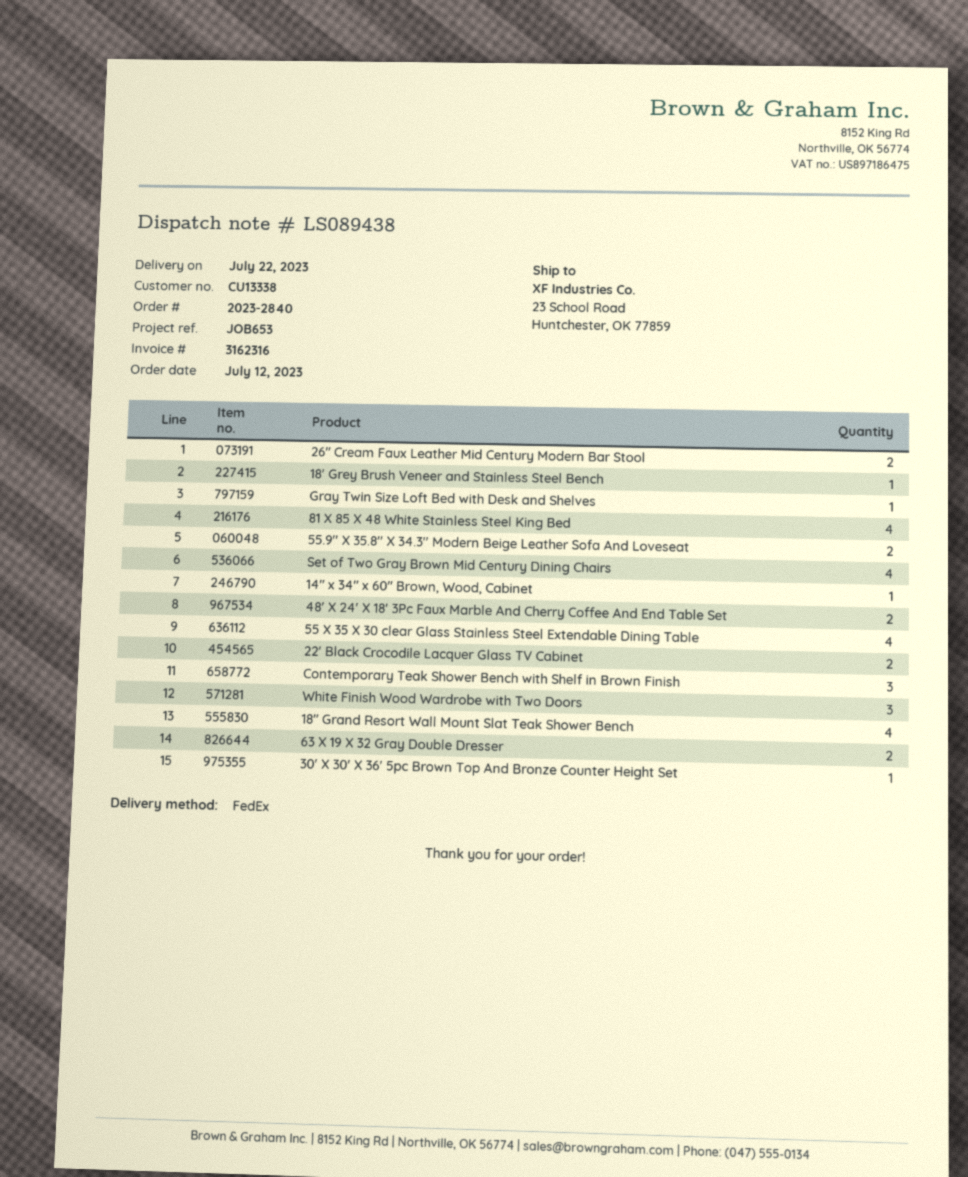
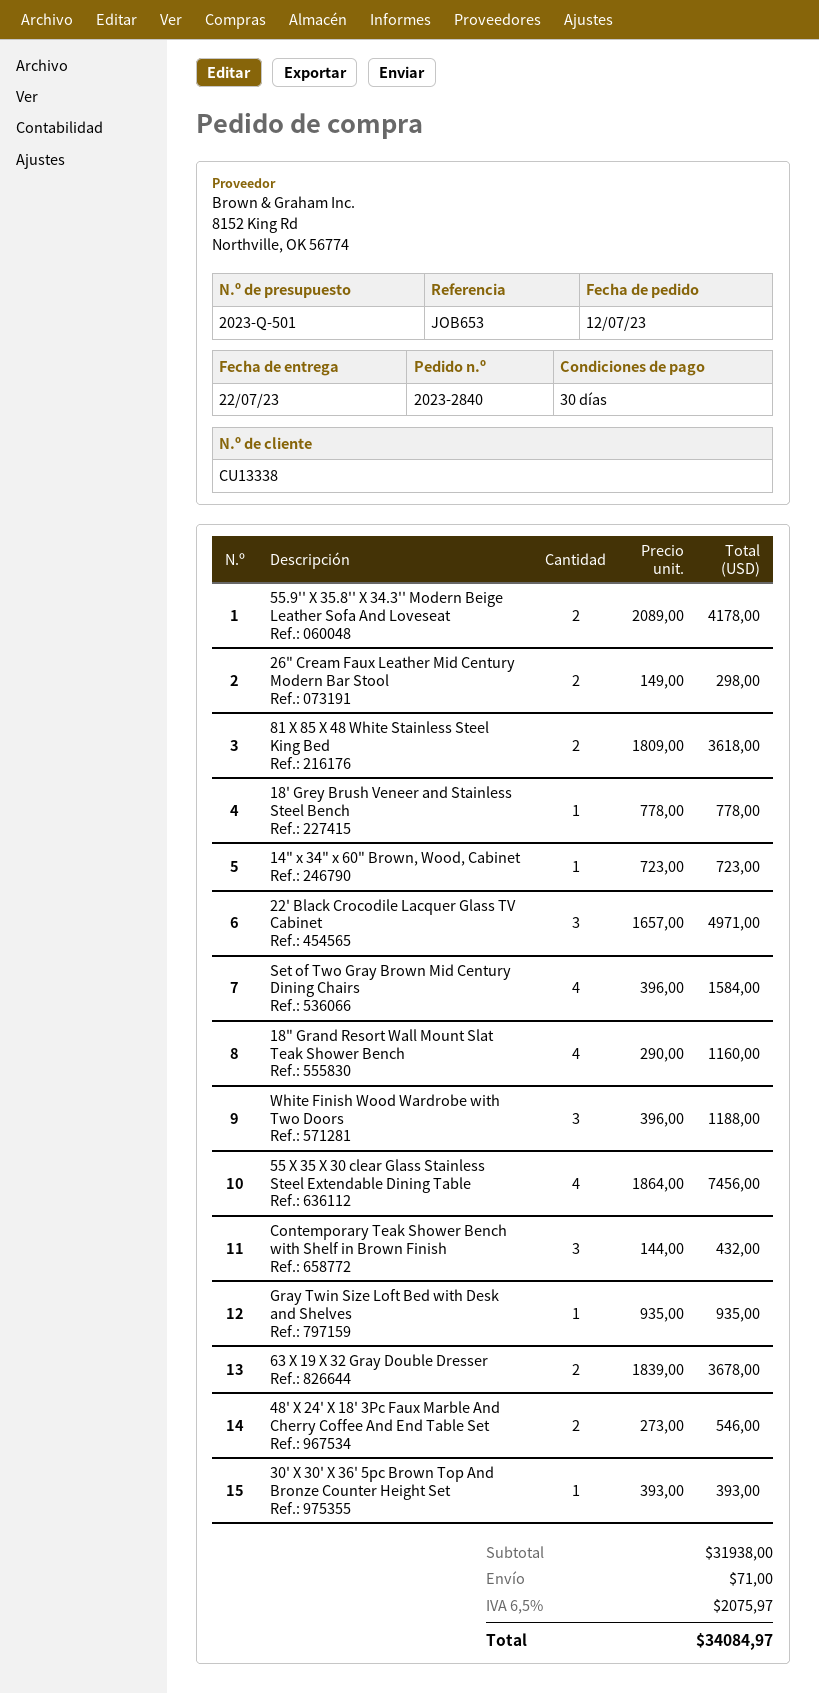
81 X 85 X 48 White Stainless Steel King Bed: 4 -> 2
22' Black Crocodile Lacquer Glass TV Cabinet: 2 -> 3

